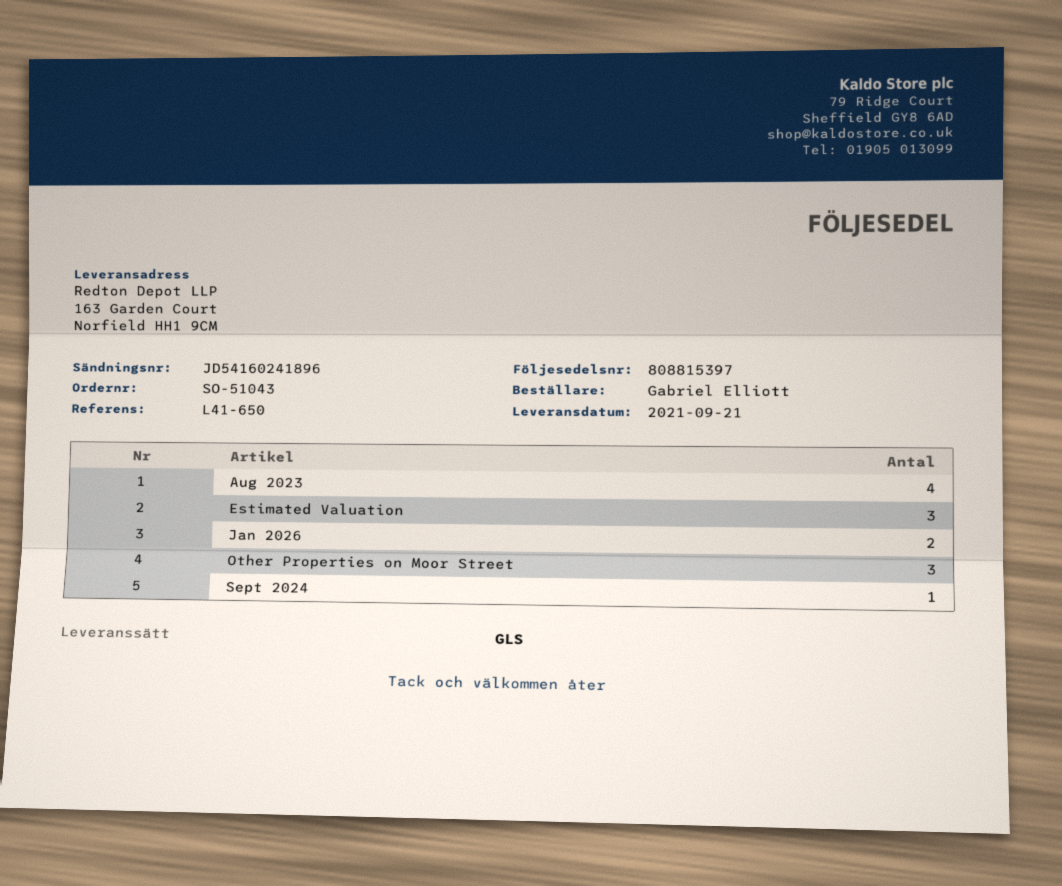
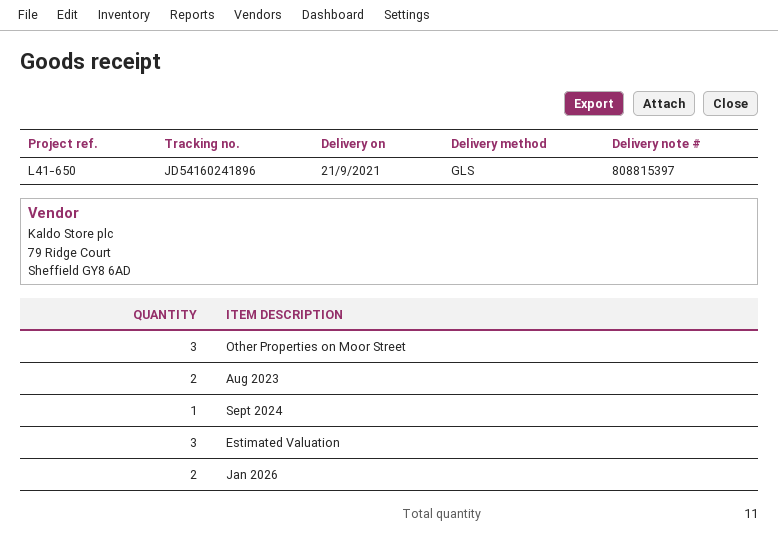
Aug 2023: 4 -> 2

